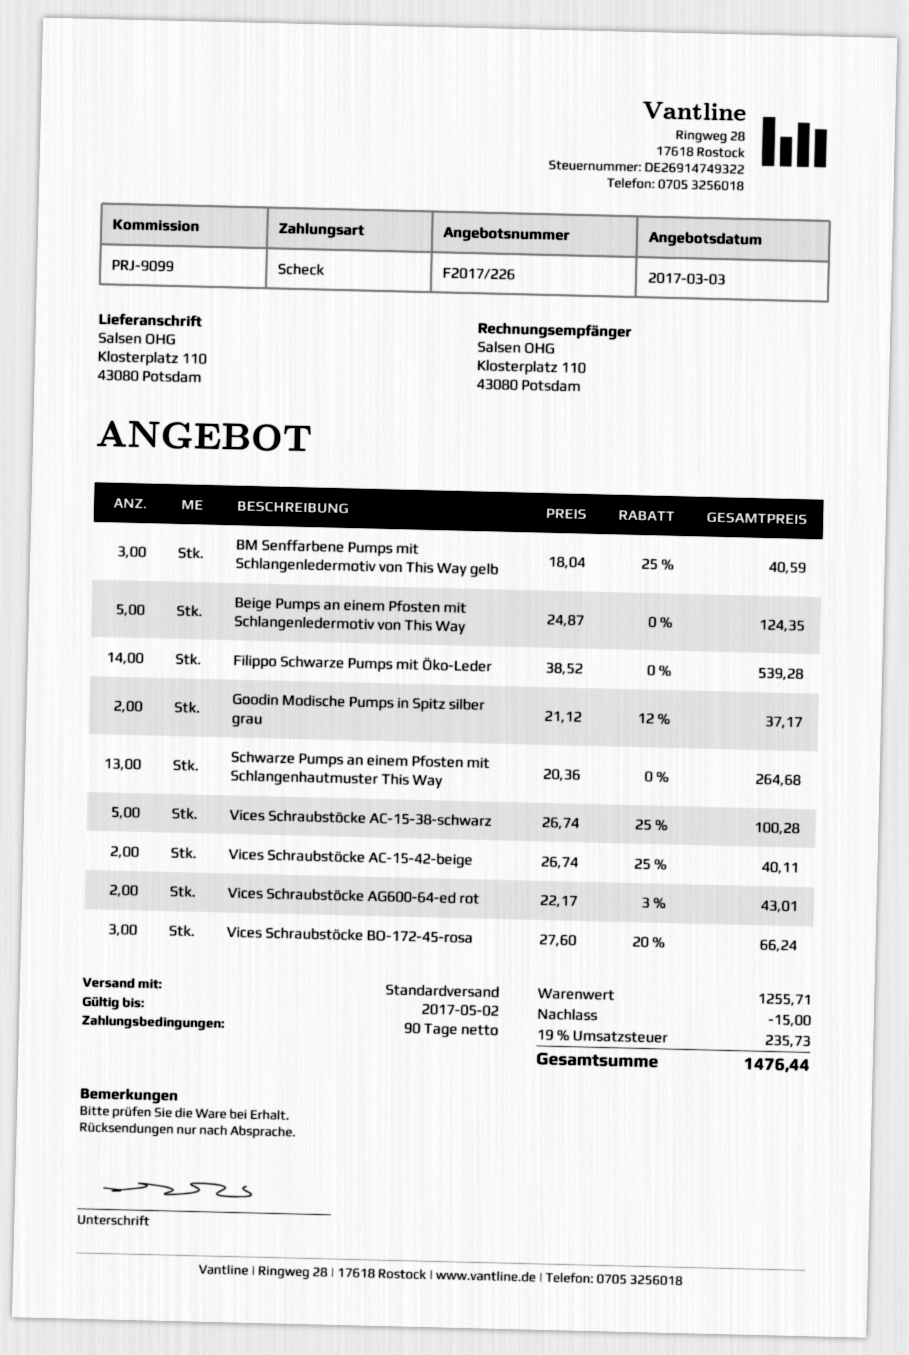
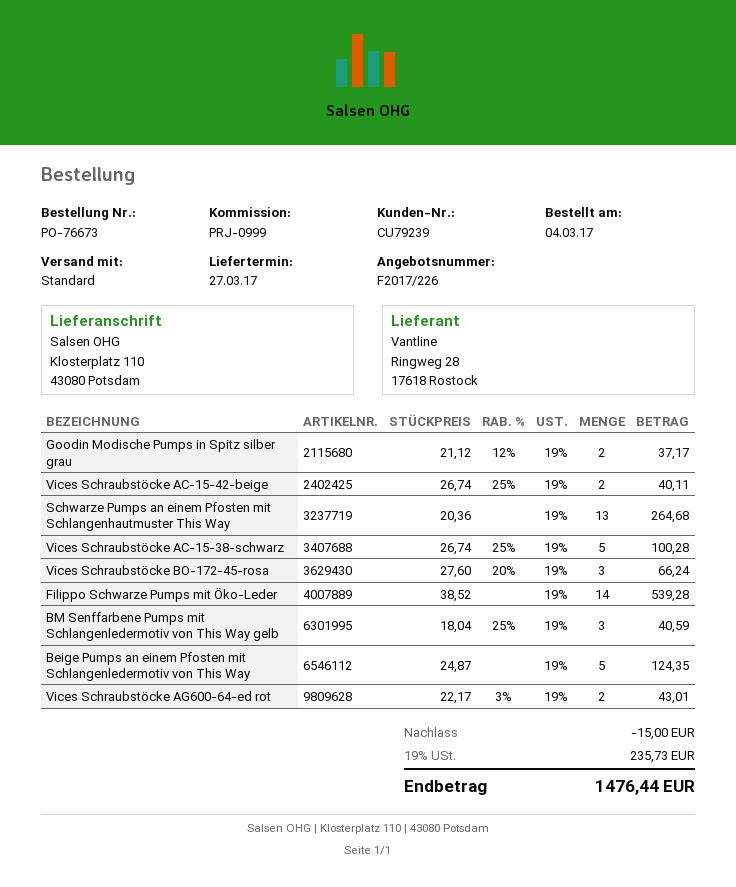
reference: PRJ-9099 -> PRJ-0999

